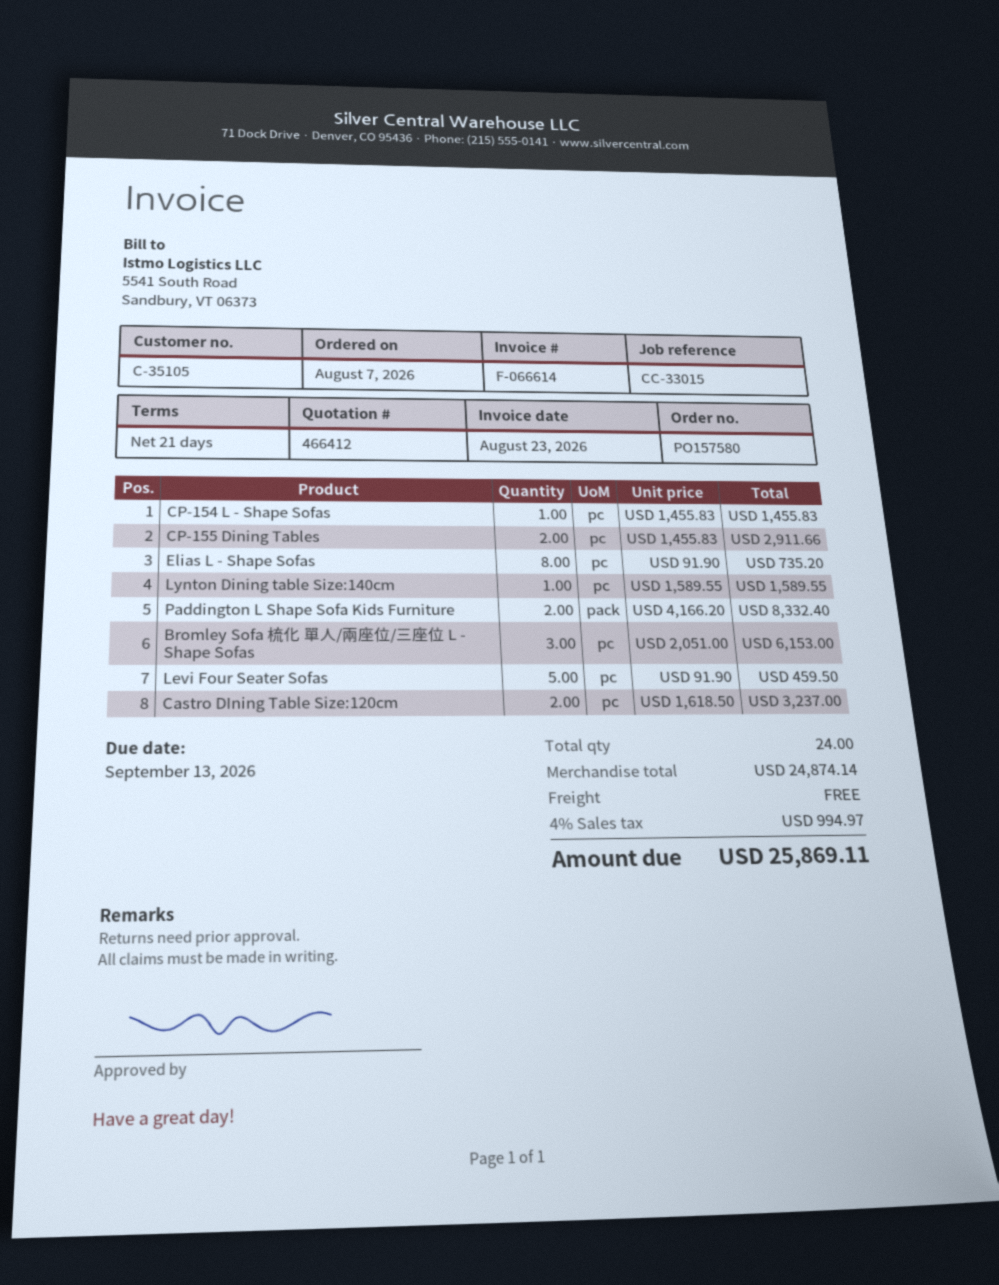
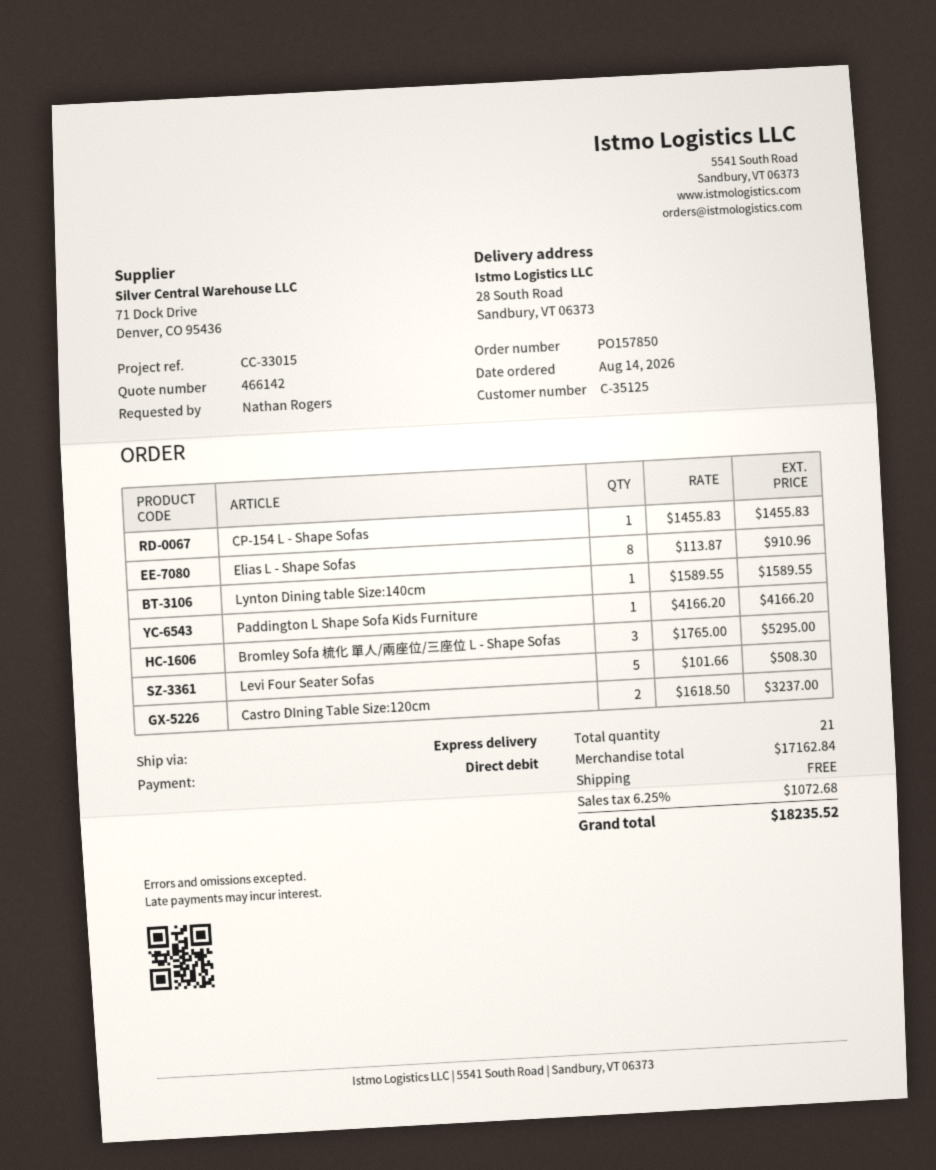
quote number: 466412 -> 466142
order number: PO157580 -> PO157850
order date: 2026-08-07 -> 2026-08-14
customer number: C-35105 -> C-35125
CP-155 Dining Tables: 2 x 1455.83 = 2911.66 -> none
Elias L - Shape Sofas: 8 x 91.90 = 735.20 -> 8 x 113.87 = 910.96
Paddington L Shape Sofa Kids Furniture: 2 x 4166.20 = 8332.40 -> 1 x 4166.20 = 4166.20
Bromley Sofa 梳化 單人/兩座位/三座位 L - Shape Sofas: 3 x 2051.00 = 6153.00 -> 3 x 1765.00 = 5295.00
Levi Four Seater Sofas: 5 x 91.90 = 459.50 -> 5 x 101.66 = 508.30
total quantity: 24 -> 21
subtotal: 24874.14 -> 17162.84
tax: 4% = 994.97 -> 6.25% = 1072.68
total: 25869.11 -> 18235.52

